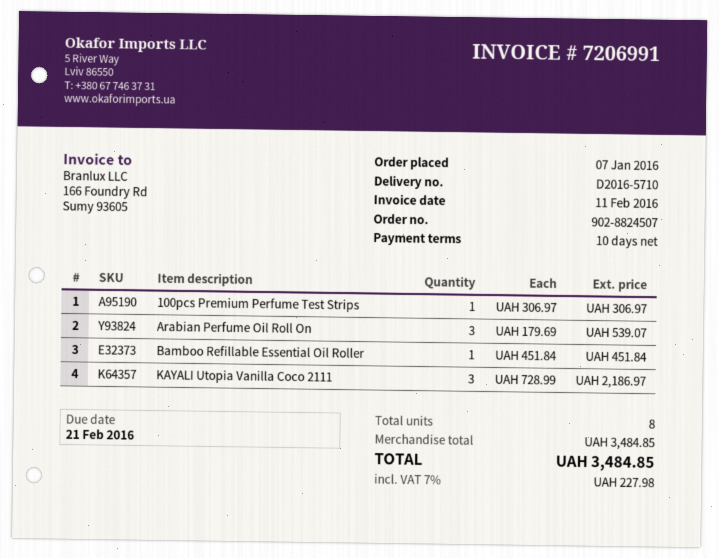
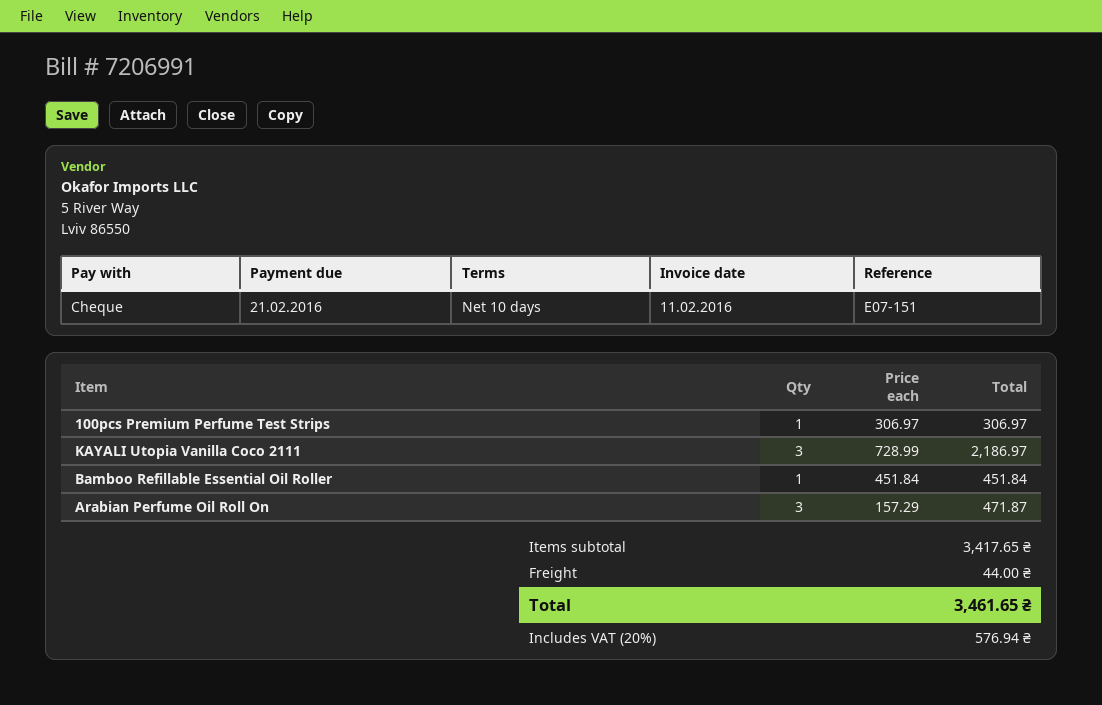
Arabian Perfume Oil Roll On: 3 x 179.69 = 539.07 -> 3 x 157.29 = 471.87
subtotal: 3484.85 -> 3417.65
shipping: none -> 44.00
tax: 7% = 227.98 -> 20% = 576.94
total: 3484.85 -> 3461.65

